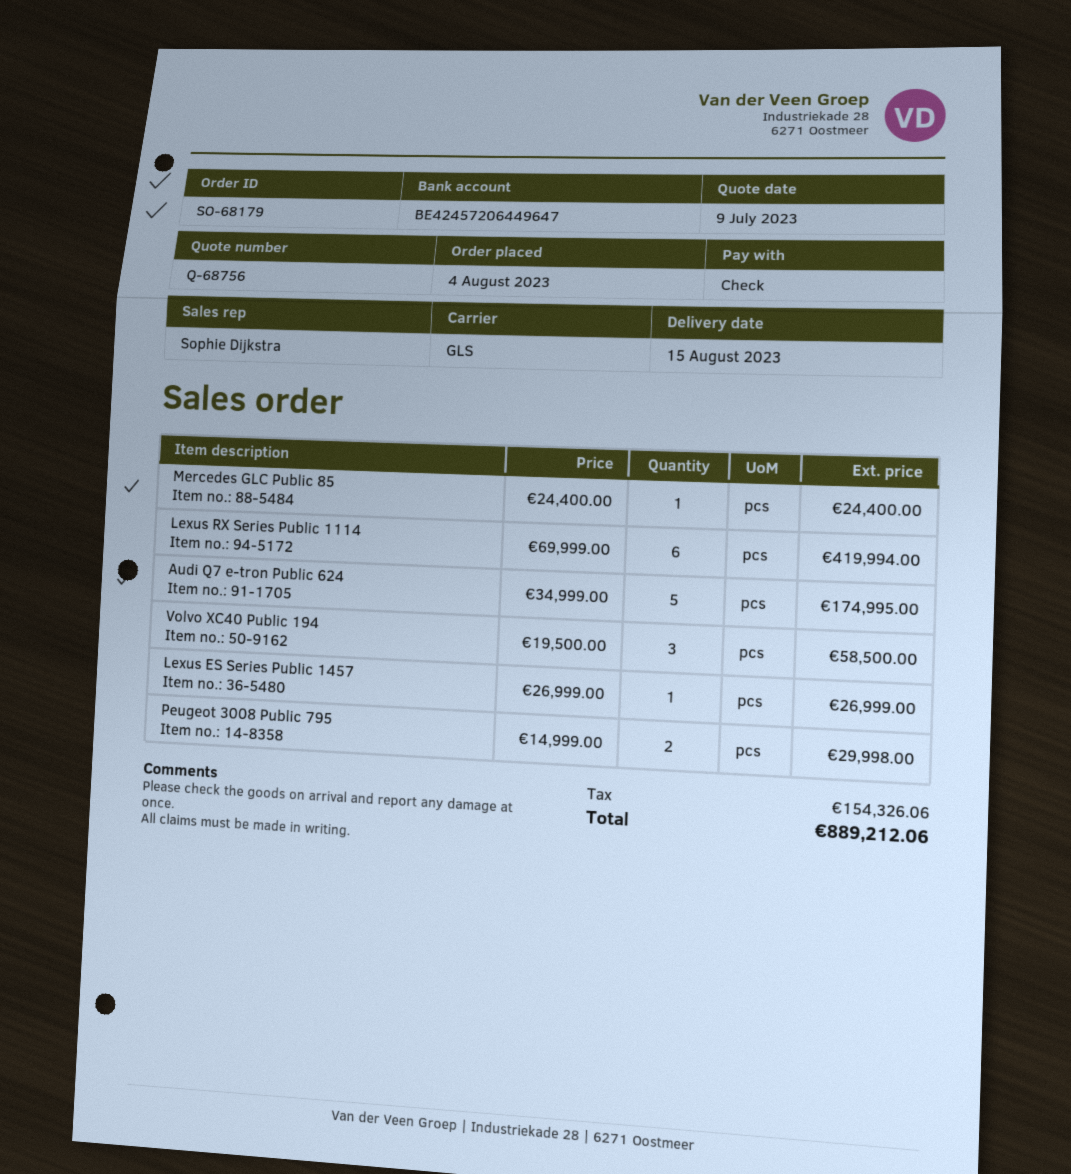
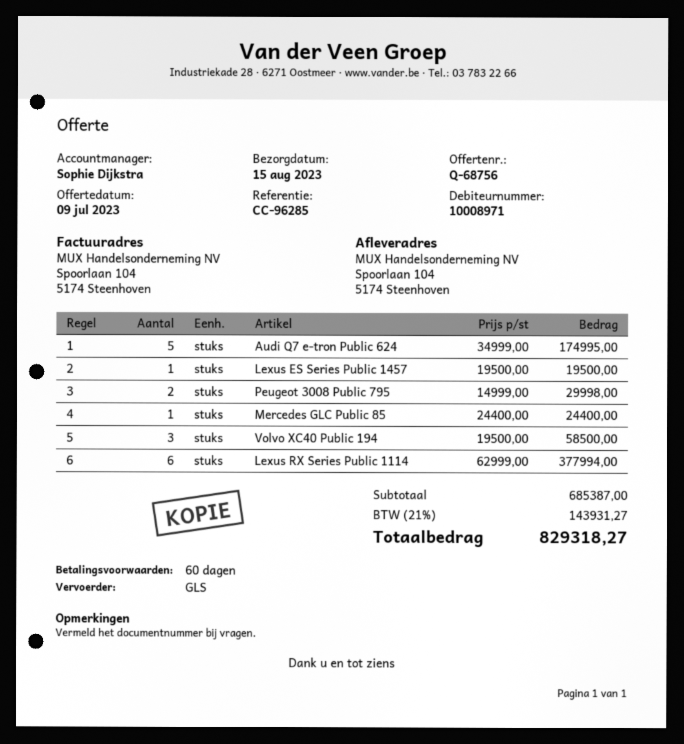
Lexus RX Series Public 1114: 6 x 69999.00 = 419994.00 -> 6 x 62999.00 = 377994.00
Lexus ES Series Public 1457: 1 x 26999.00 = 26999.00 -> 1 x 19500.00 = 19500.00
tax: 154326.06 -> 143931.27
total: 889212.06 -> 829318.27

